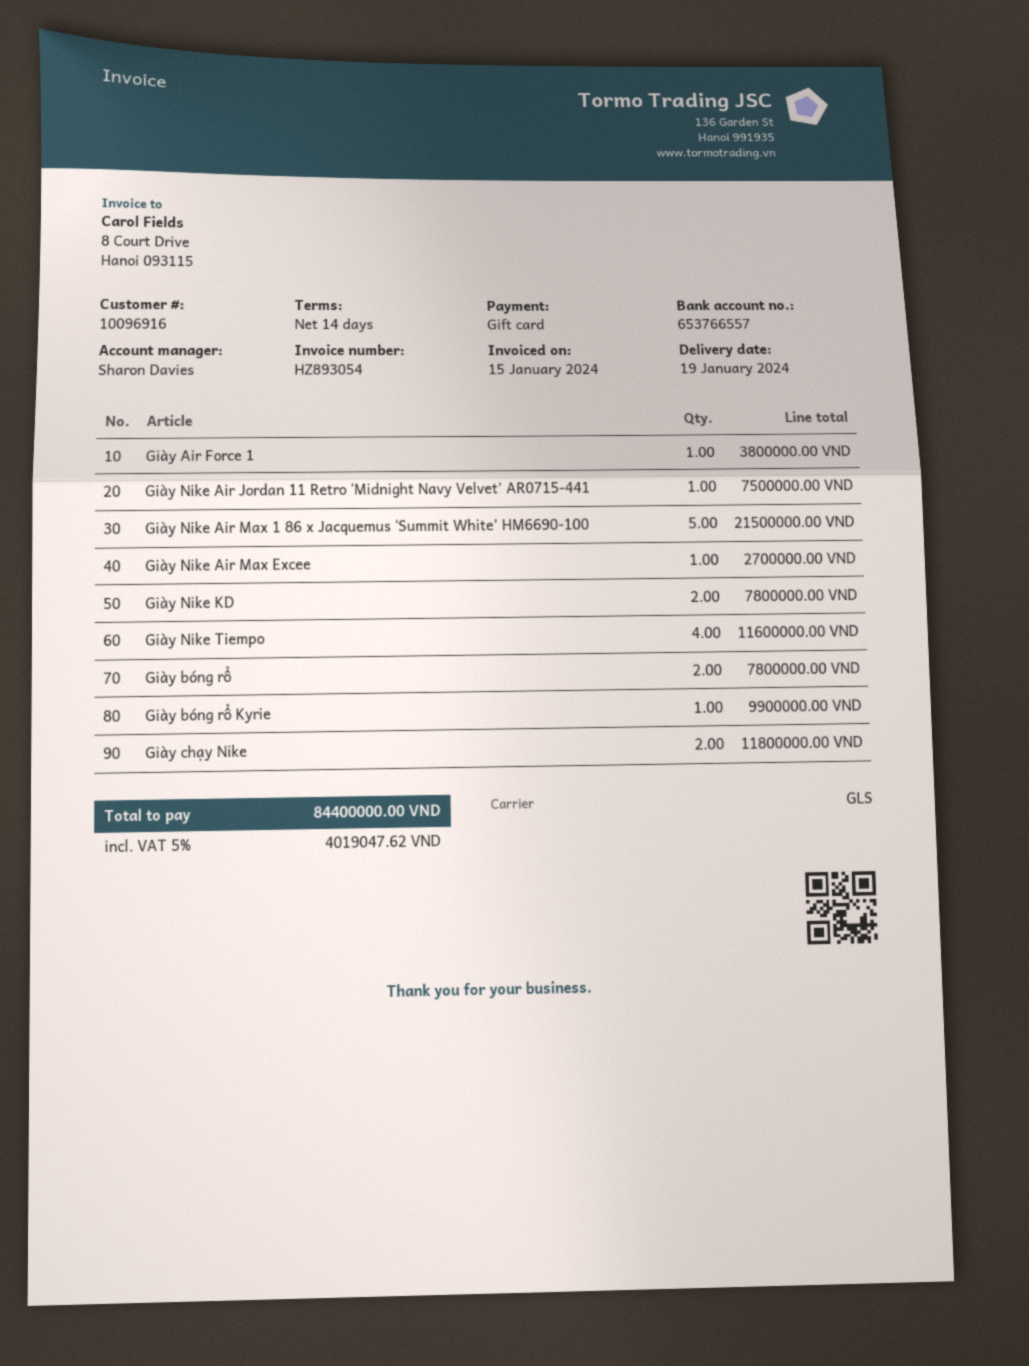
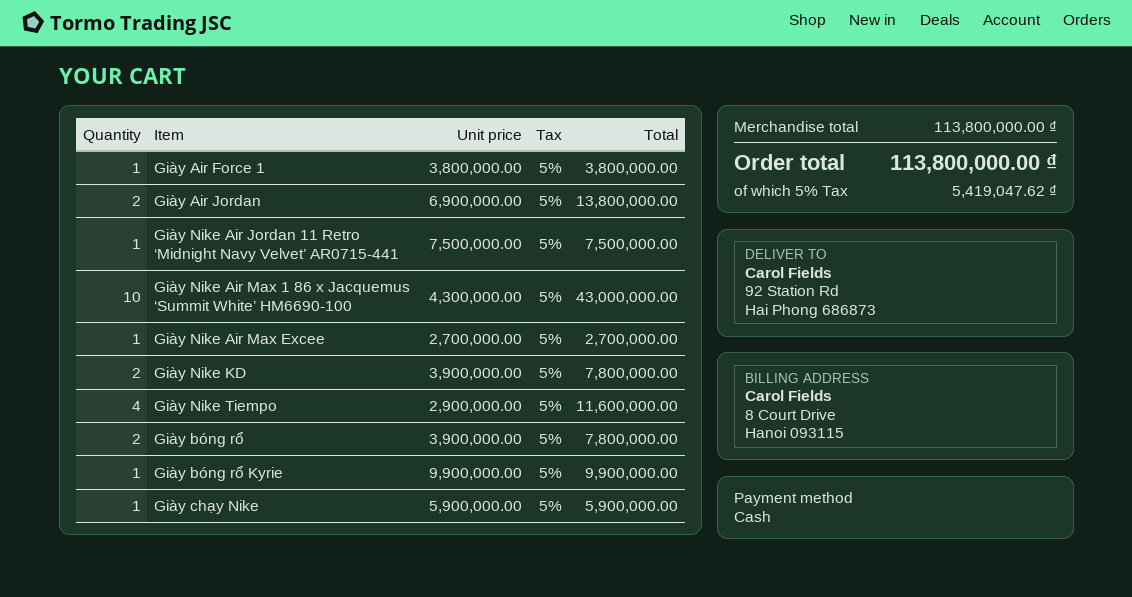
payment method: gift card -> cash
Giày Nike Air Max 1 86 x Jacquemus ‘Summit White’ HM6690-100: 5 for 21500000.00 -> 10 for 43000000.00
Giày chạy Nike: 2 for 11800000.00 -> 1 for 5900000.00
Giày Air Jordan: none -> 2 for 13800000.00
tax: 5% = 4019047.62 -> 5% = 5419047.62
total: 84400000.00 -> 113800000.00

